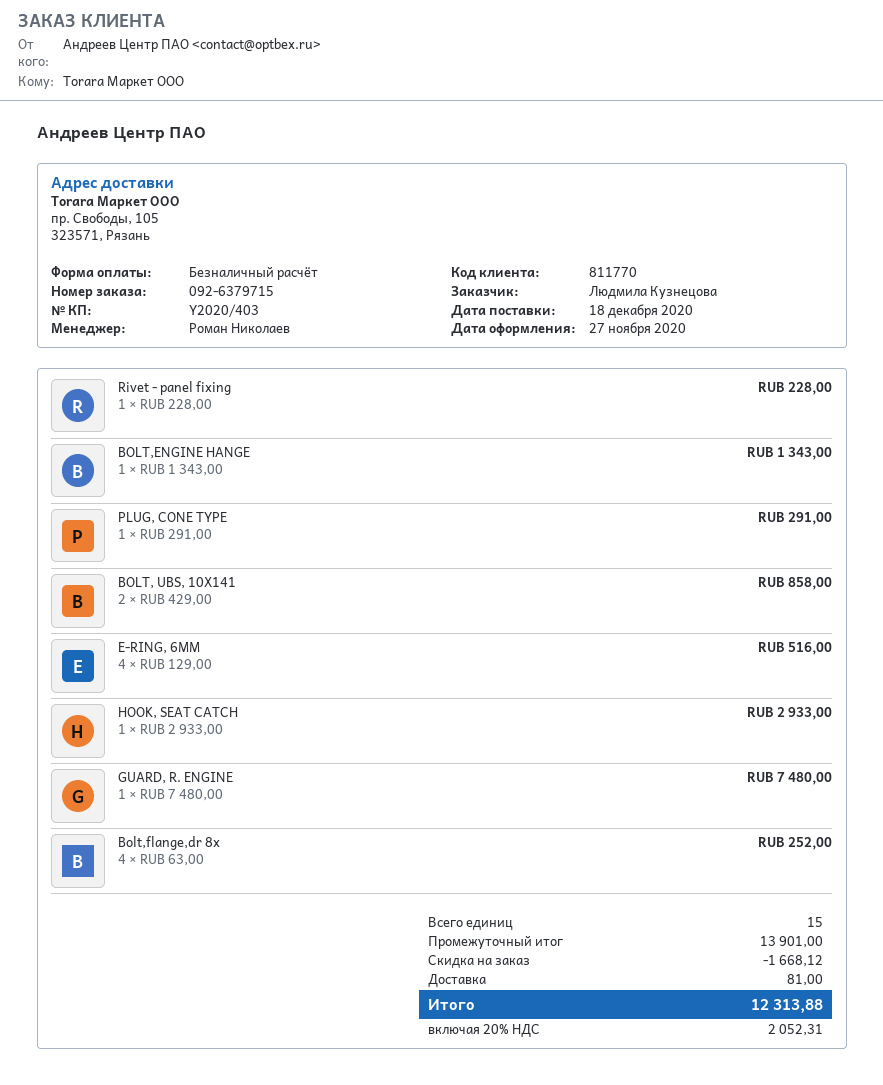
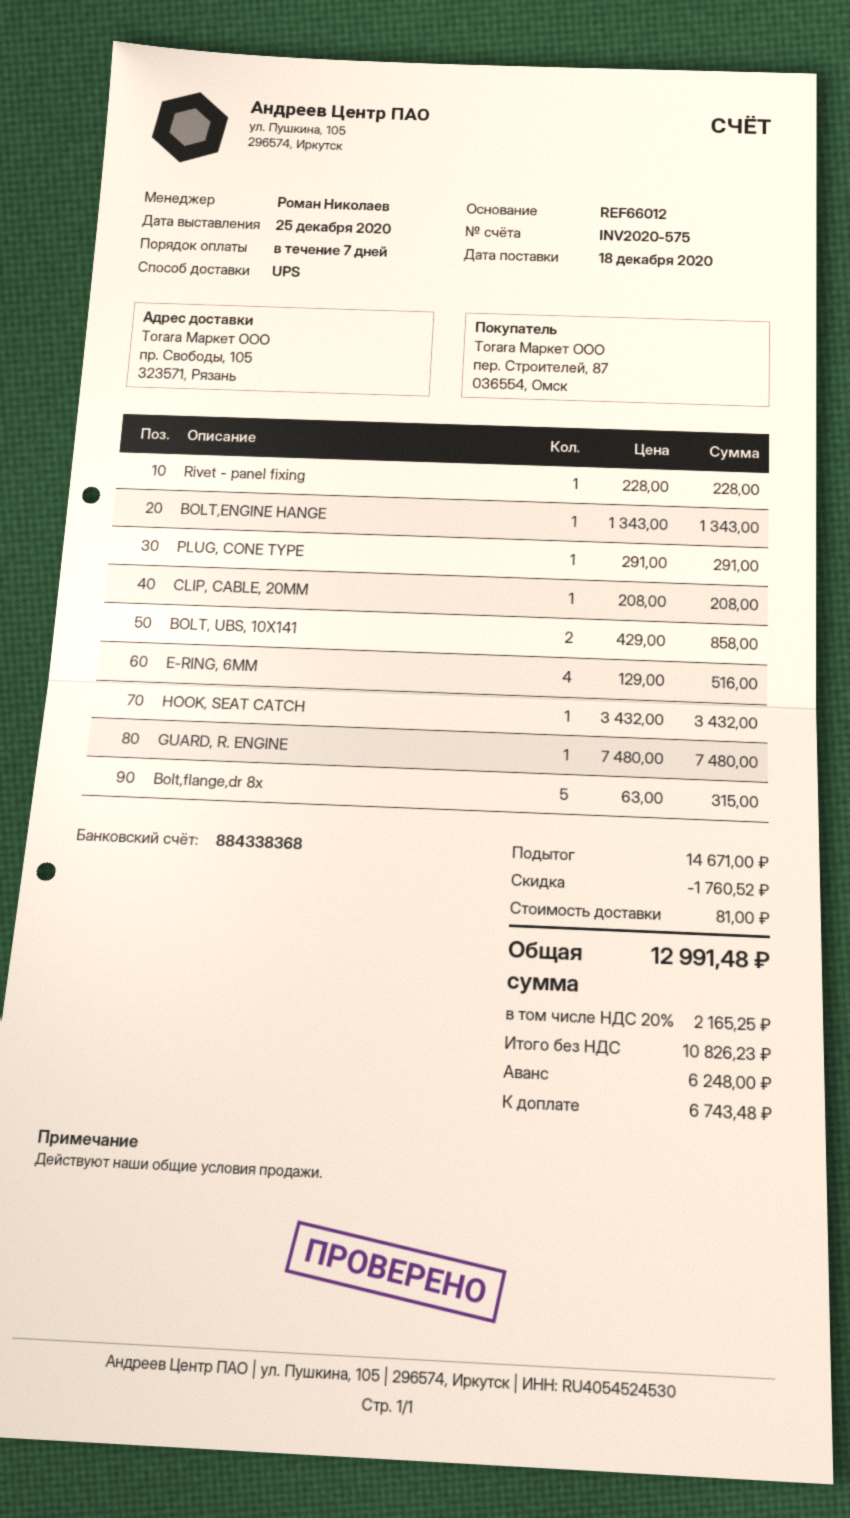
HOOK, SEAT CATCH: 1 x 2933.00 = 2933.00 -> 1 x 3432.00 = 3432.00
Bolt,flange,dr 8x: 4 x 63.00 = 252.00 -> 5 x 63.00 = 315.00
CLIP, CABLE, 20MM: none -> 1 x 208.00 = 208.00
subtotal: 13901.00 -> 14671.00
discount: 1668.12 -> 1760.52
tax: 20% = 2052.31 -> 20% = 2165.25
total: 12313.88 -> 12991.48

